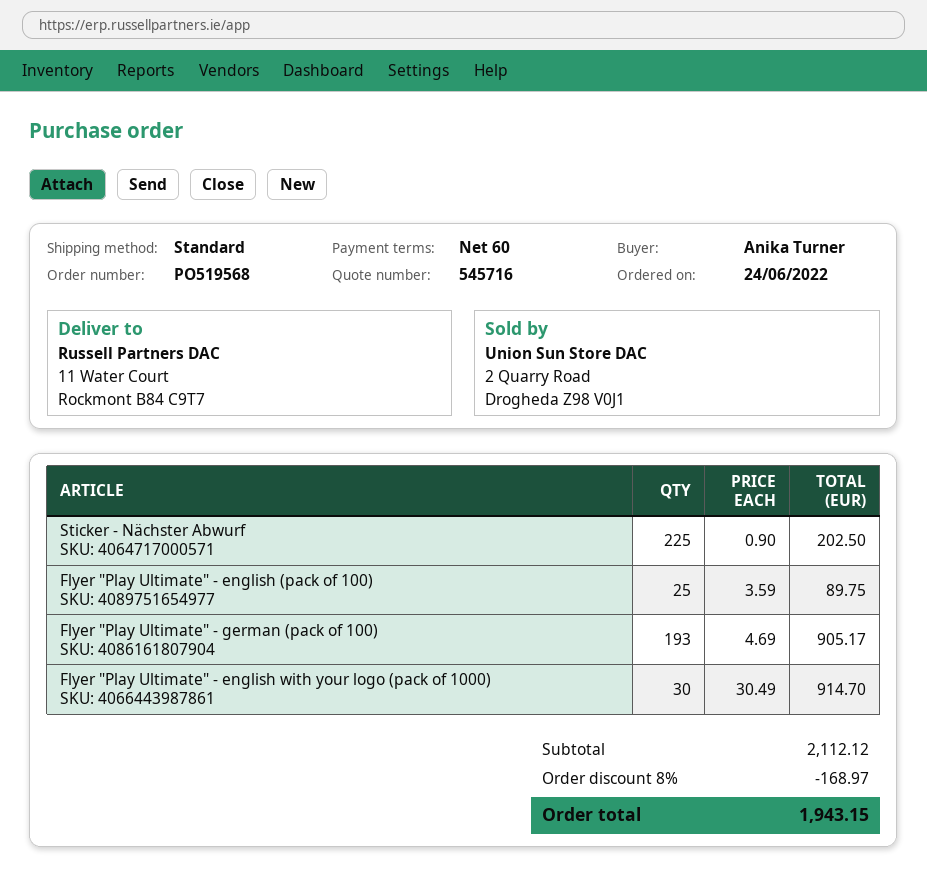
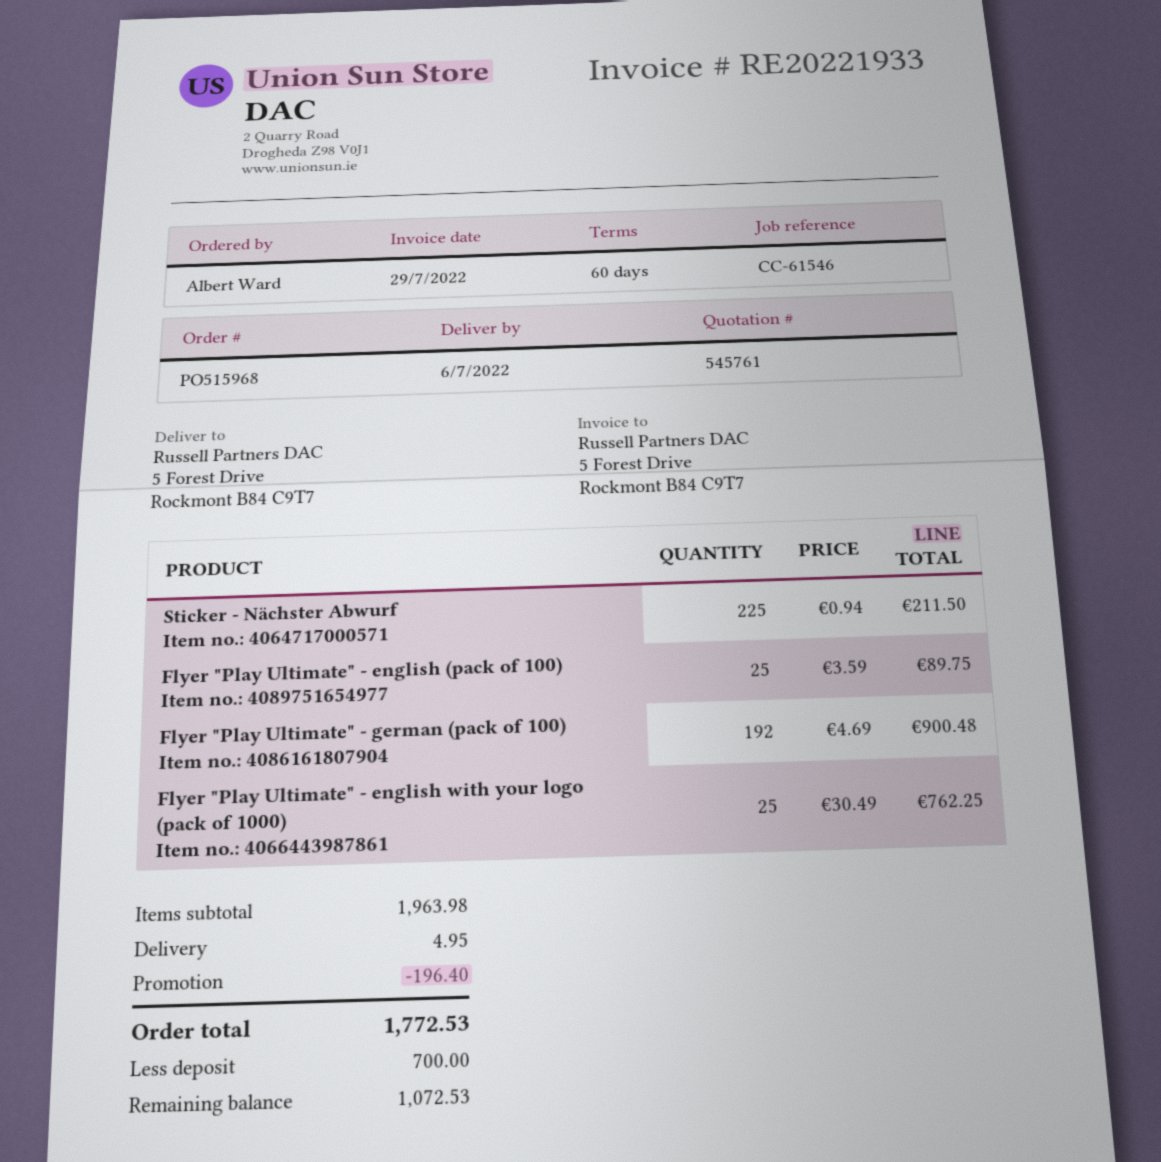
quote number: 545716 -> 545761
order number: PO519568 -> PO515968
ordered by: Anika Turner -> Albert Ward
ship to: 11 Water Court, Rockmont B84 C9T7 -> 5 Forest Drive, Rockmont B84 C9T7
Sticker - Nächster Abwurf: 225 x 0.90 = 202.50 -> 225 x 0.94 = 211.50
Flyer "Play Ultimate" - german (pack of 100): 193 x 4.69 = 905.17 -> 192 x 4.69 = 900.48
Flyer "Play Ultimate" - english with your logo (pack of 1000): 30 x 30.49 = 914.70 -> 25 x 30.49 = 762.25
subtotal: 2112.12 -> 1963.98
discount: 168.97 -> 196.40
shipping: none -> 4.95
total: 1943.15 -> 1772.53

